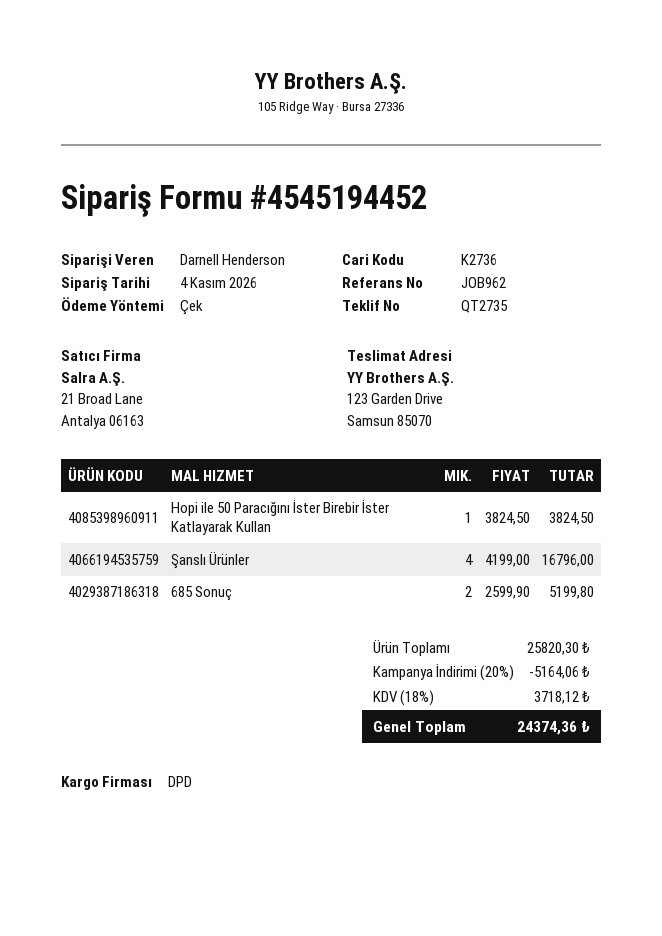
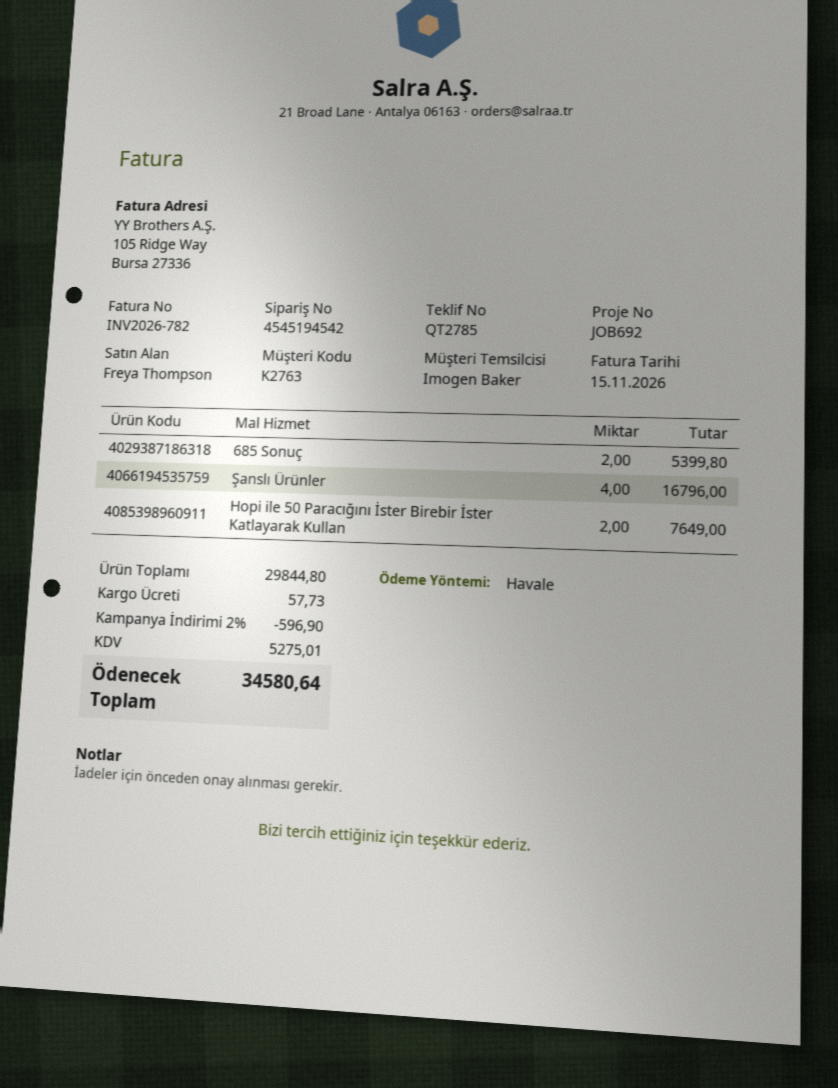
quote number: QT2735 -> QT2785
order number: 4545194452 -> 4545194542
customer number: K2736 -> K2763
reference: JOB962 -> JOB692
ordered by: Darnell Henderson -> Freya Thompson
payment method: cheque -> bank transfer
Hopi ile 50 Paracığını İster Birebir İster Katlayarak Kullan: 1 for 3824.50 -> 2 for 7649.00
685 Sonuç: 2 for 5199.80 -> 2 for 5399.80
subtotal: 25820.30 -> 29844.80
discount: 20% = 5164.06 -> 2% = 596.90
shipping: none -> 57.73
tax: 3718.12 -> 5275.01
total: 24374.36 -> 34580.64

